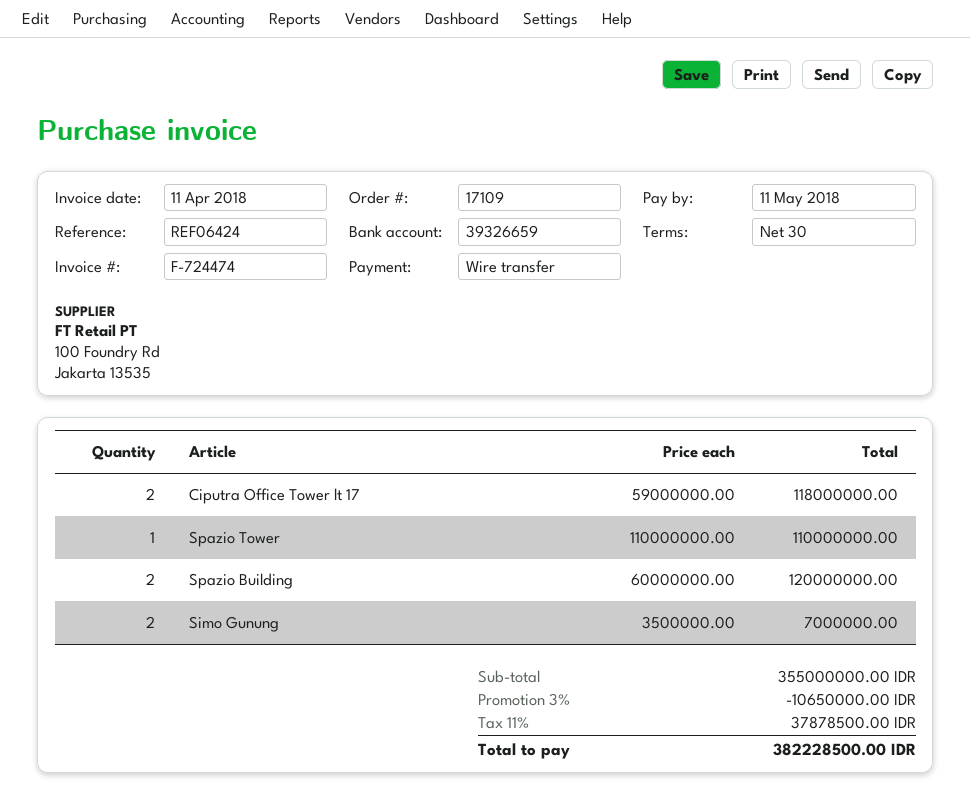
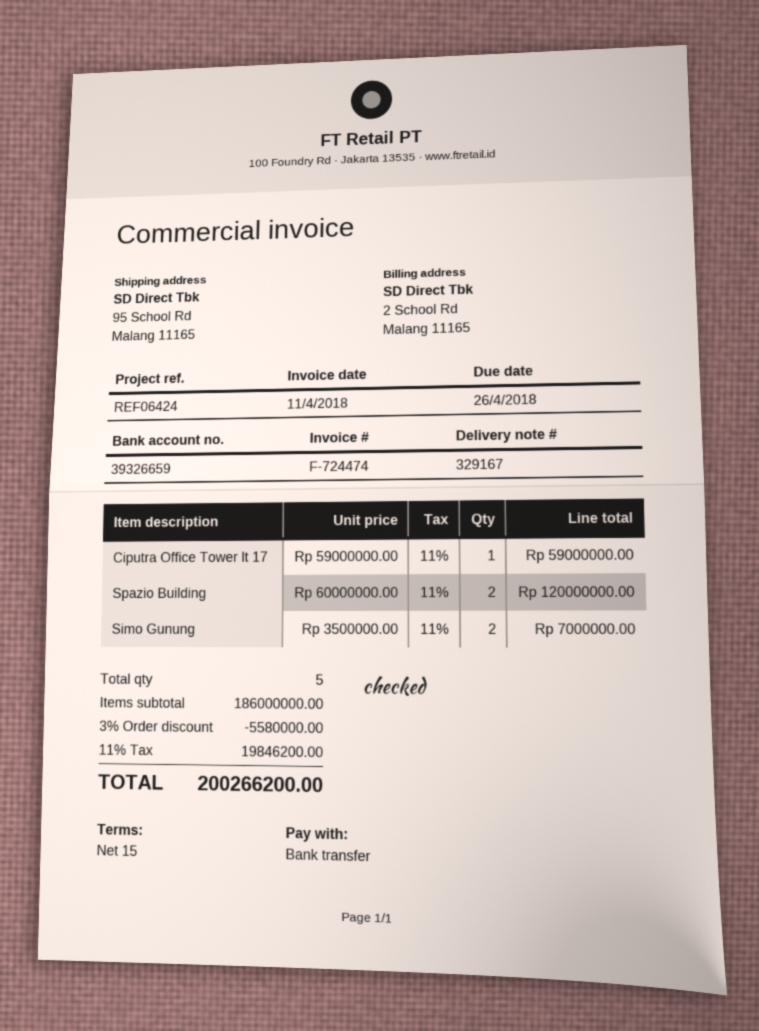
payment terms: 30 days -> 15 days
due date: 2018-05-11 -> 2018-04-26
Ciputra Office Tower lt 17: 2 x 59000000.00 = 118000000.00 -> 1 x 59000000.00 = 59000000.00
Spazio Tower: 1 x 110000000.00 = 110000000.00 -> none
subtotal: 355000000.00 -> 186000000.00
discount: 3% = 10650000.00 -> 3% = 5580000.00
tax: 11% = 37878500.00 -> 11% = 19846200.00
total: 382228500.00 -> 200266200.00

